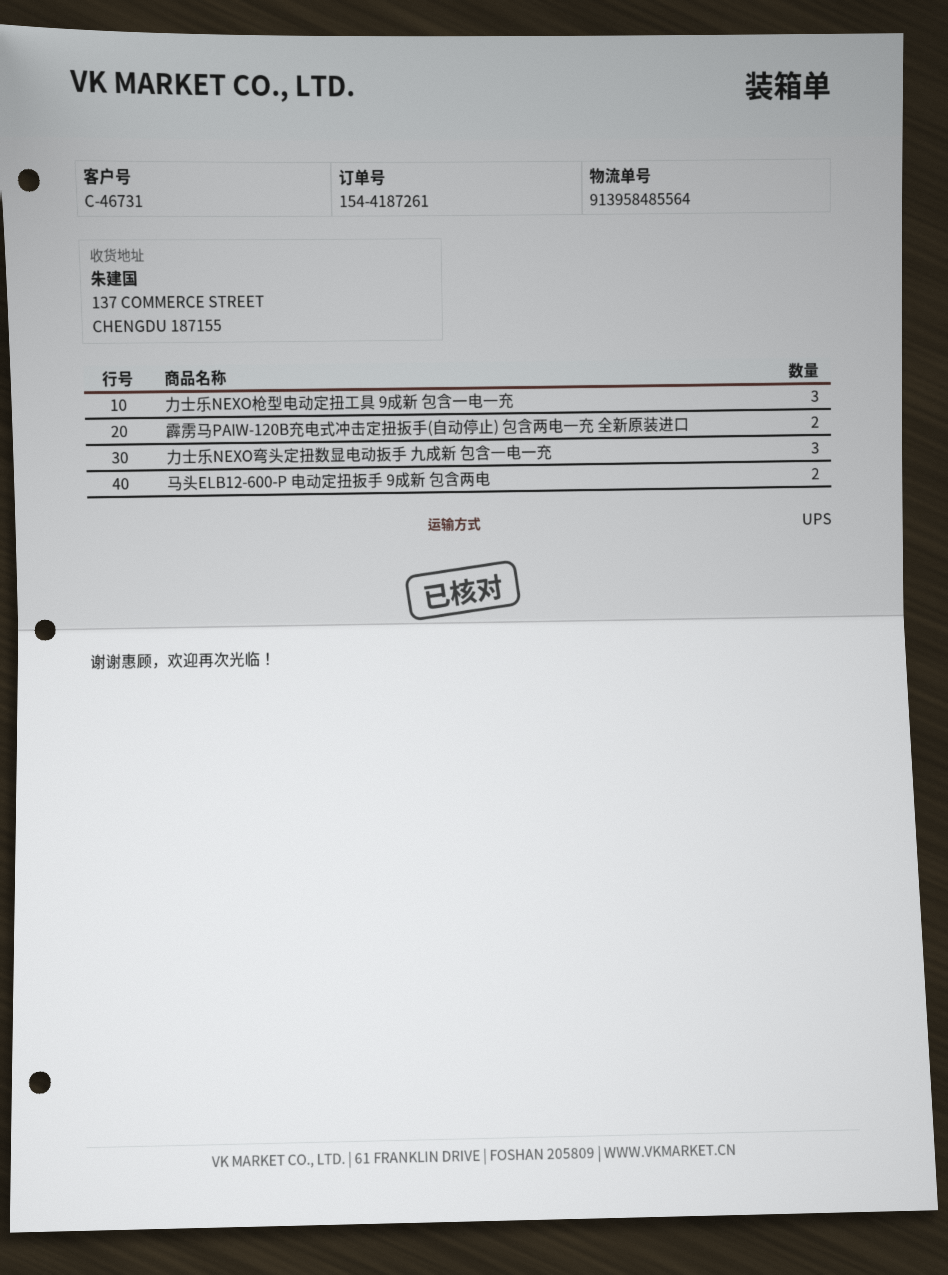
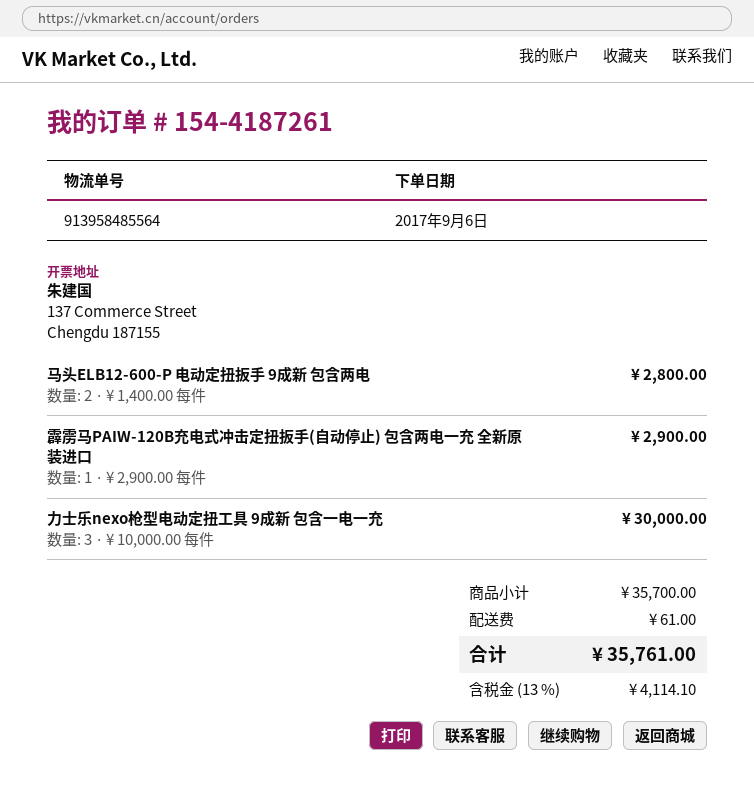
霹雳马PAIW-120B充电式冲击定扭扳手(自动停止) 包含两电一充 全新原装进口: 2 -> 1
力士乐NEXO弯头定扭数显电动扳手 九成新 包含一电一充: 3 -> none

